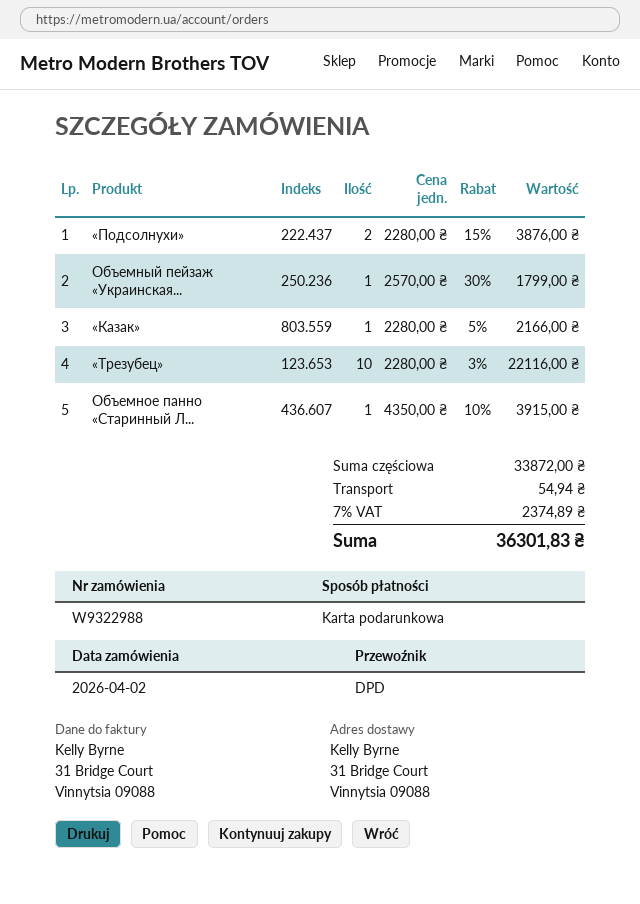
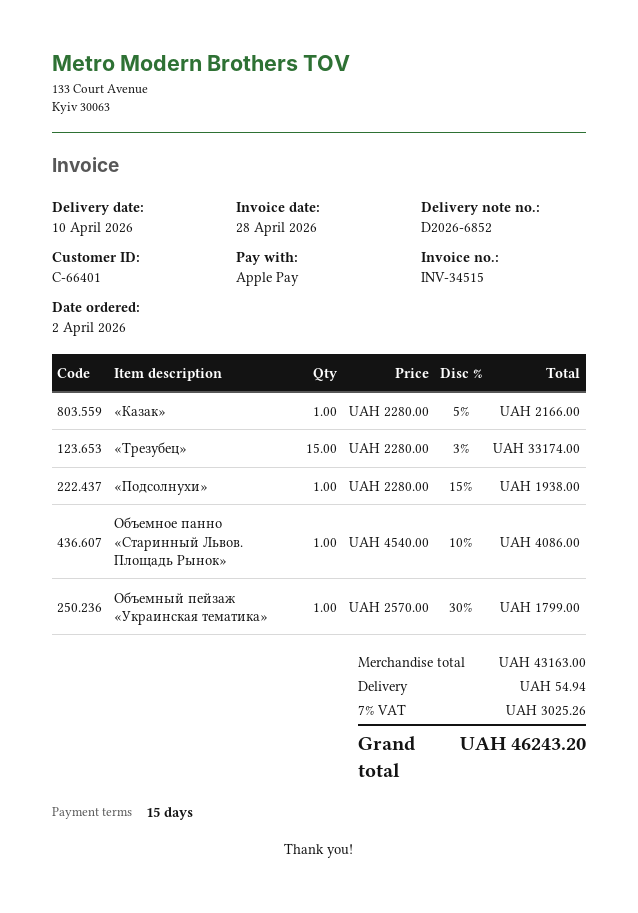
payment method: gift card -> Apple Pay
«Подсолнухи»: 2 x 2280.00 - 15% = 3876.00 -> 1 x 2280.00 - 15% = 1938.00
«Трезубец»: 10 x 2280.00 - 3% = 22116.00 -> 15 x 2280.00 - 3% = 33174.00
Объемное панно «Старинный Л...: 1 x 4350.00 - 10% = 3915.00 -> 1 x 4540.00 - 10% = 4086.00
subtotal: 33872.00 -> 43163.00
tax: 7% = 2374.89 -> 7% = 3025.26
total: 36301.83 -> 46243.20

